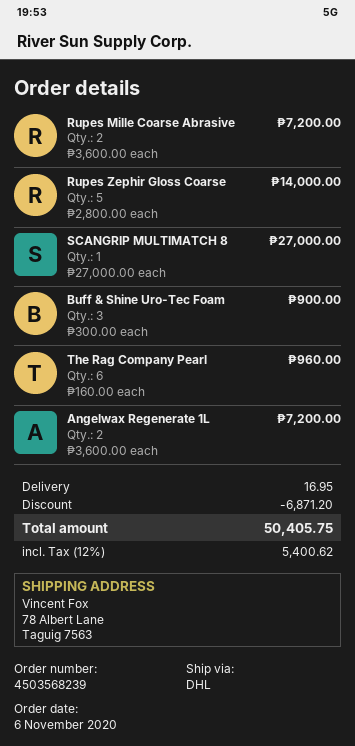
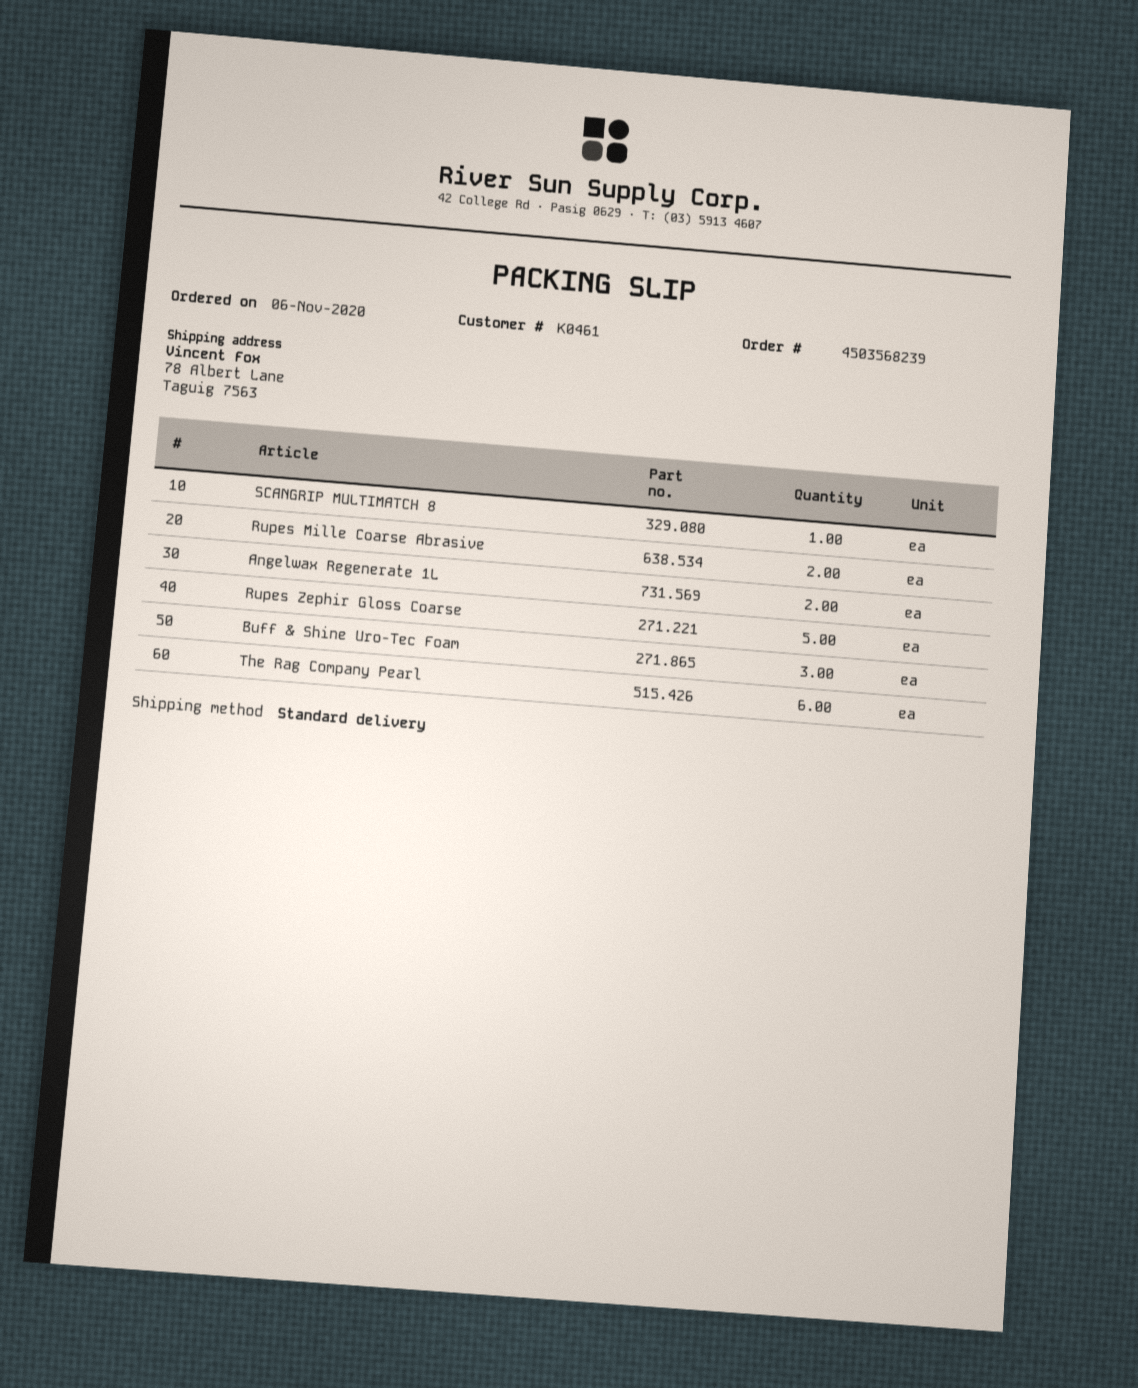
shipping method: DHL -> standard

